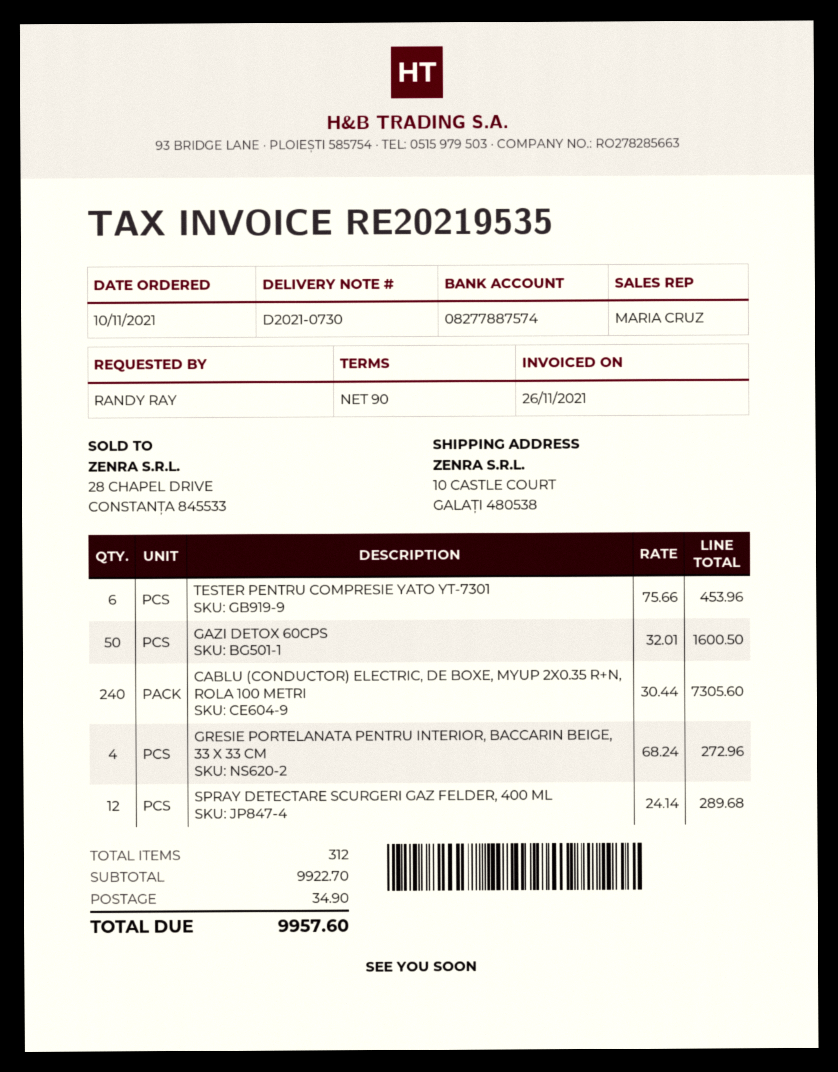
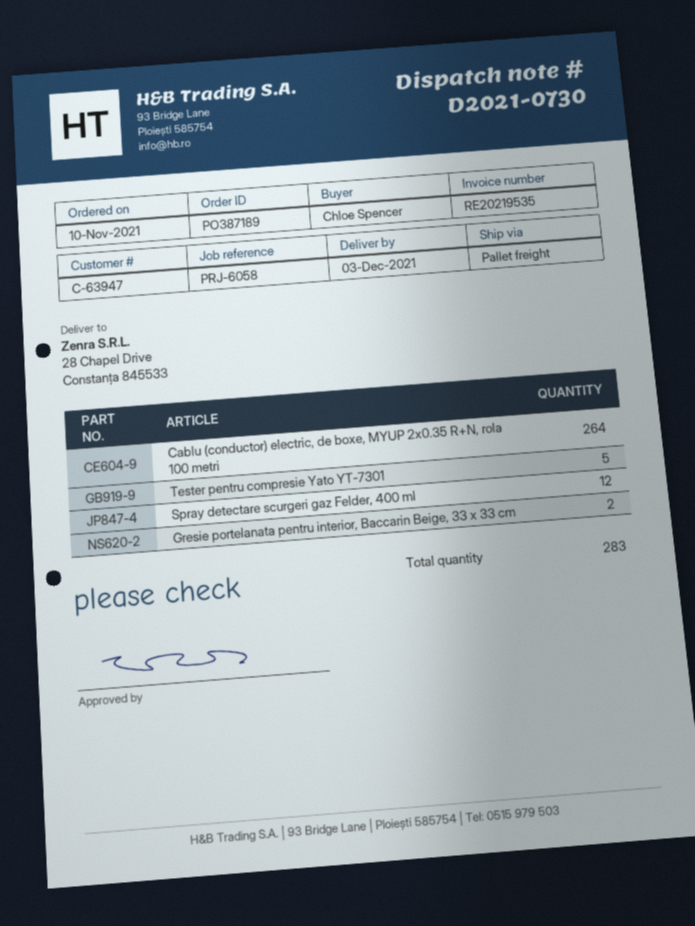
ordered by: RANDY RAY -> Chloe Spencer
ship to: 10 CASTLE COURT, GALAȚI 480538 -> 28 Chapel Drive, Constanța 845533
TESTER PENTRU COMPRESIE YATO YT-7301: 6 -> 5
GAZI DETOX 60CPS: 50 -> none
CABLU (CONDUCTOR) ELECTRIC, DE BOXE, MYUP 2X0.35 R+N, ROLA 100 METRI: 240 -> 264
GRESIE PORTELANATA PENTRU INTERIOR, BACCARIN BEIGE, 33 X 33 CM: 4 -> 2
total quantity: 312 -> 283

